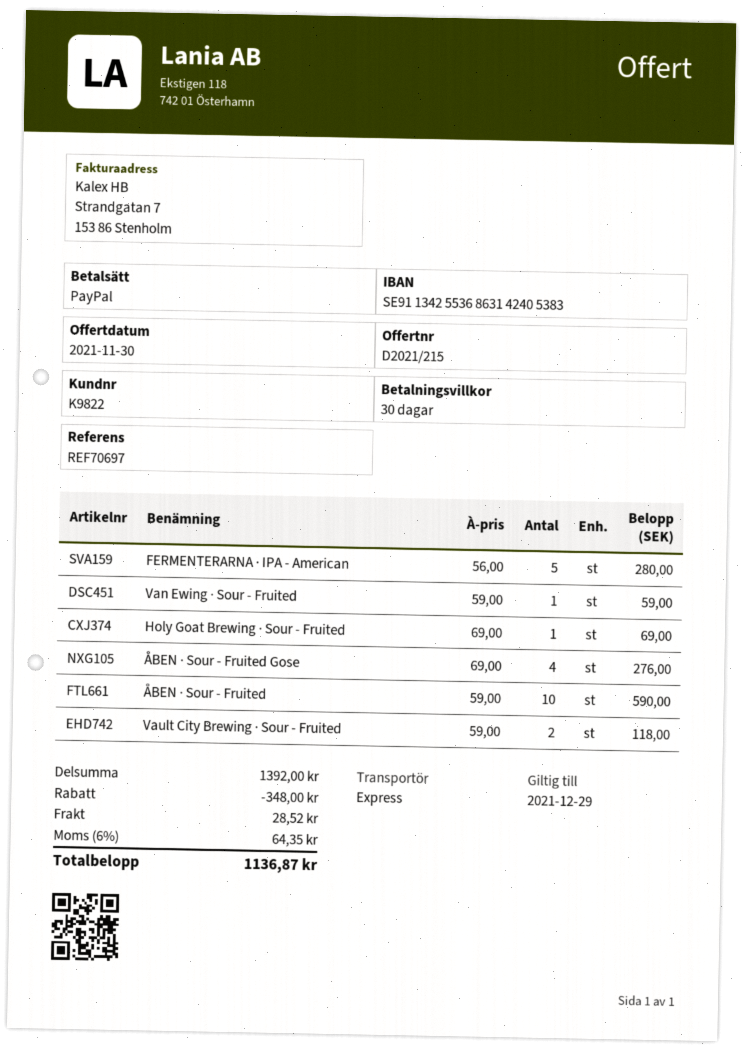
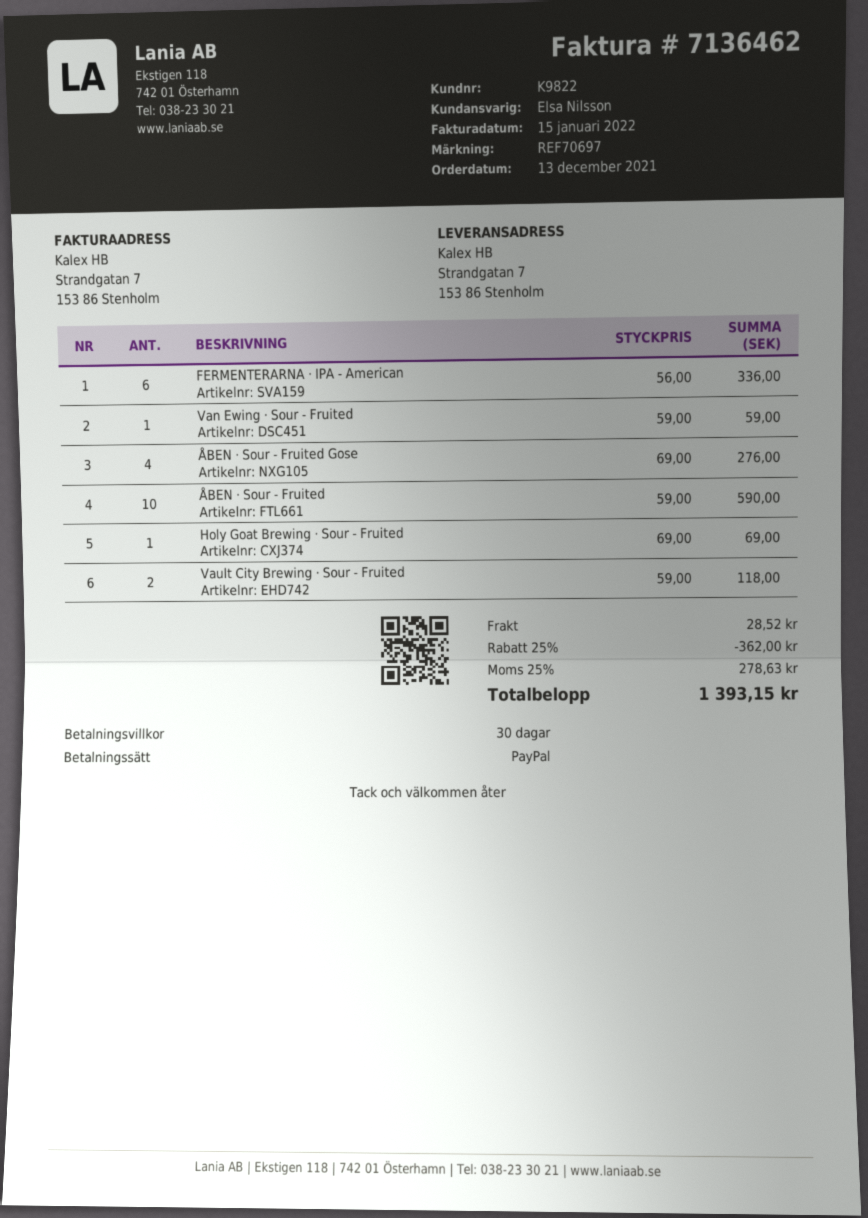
FERMENTERARNA · IPA - American: 5 x 56.00 = 280.00 -> 6 x 56.00 = 336.00
discount: 348.00 -> 362.00
tax: 6% = 64.35 -> 25% = 278.63
total: 1136.87 -> 1393.15

